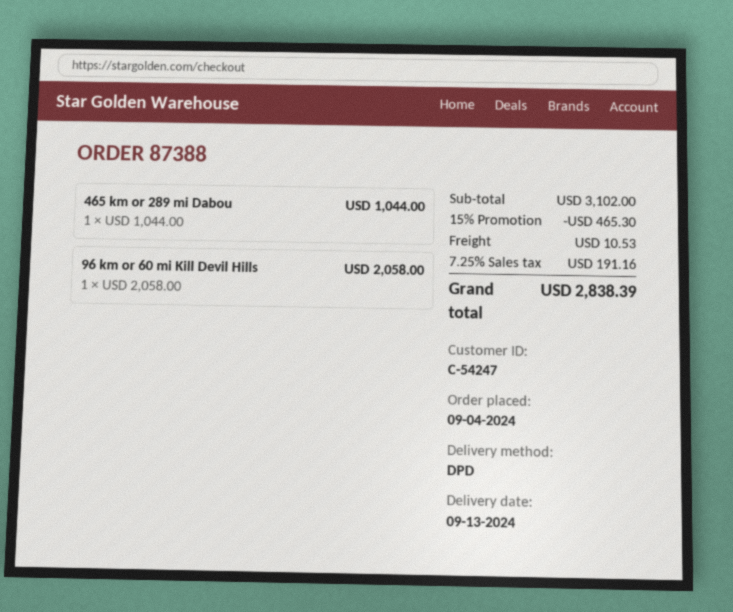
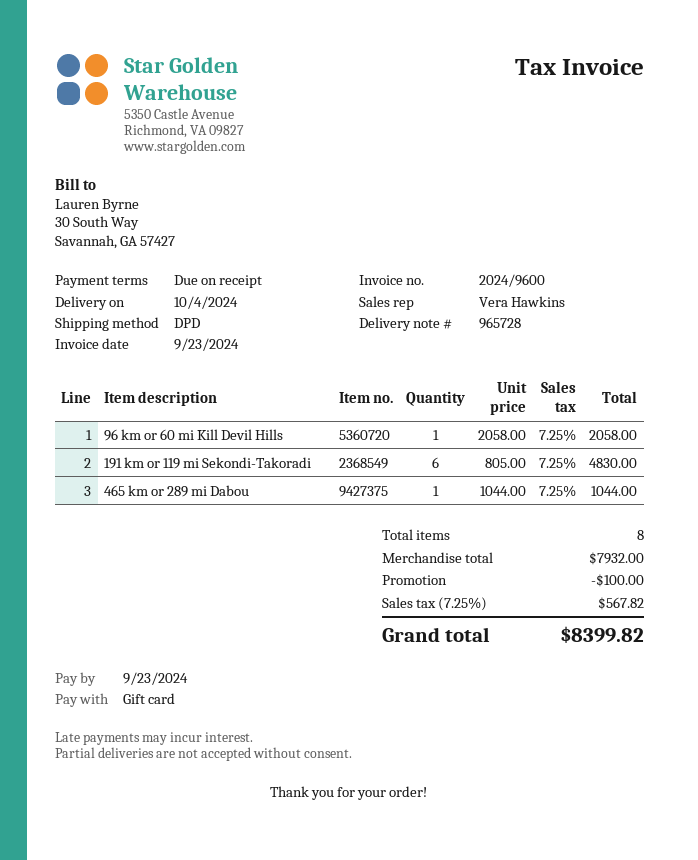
delivery date: 2024-09-13 -> 2024-10-04
191 km or 119 mi Sekondi-Takoradi: none -> 6 x 805.00 = 4830.00
subtotal: 3102.00 -> 7932.00
discount: 465.30 -> 100.00
shipping: 10.53 -> none
tax: 7.25% = 191.16 -> 7.25% = 567.82
total: 2838.39 -> 8399.82

